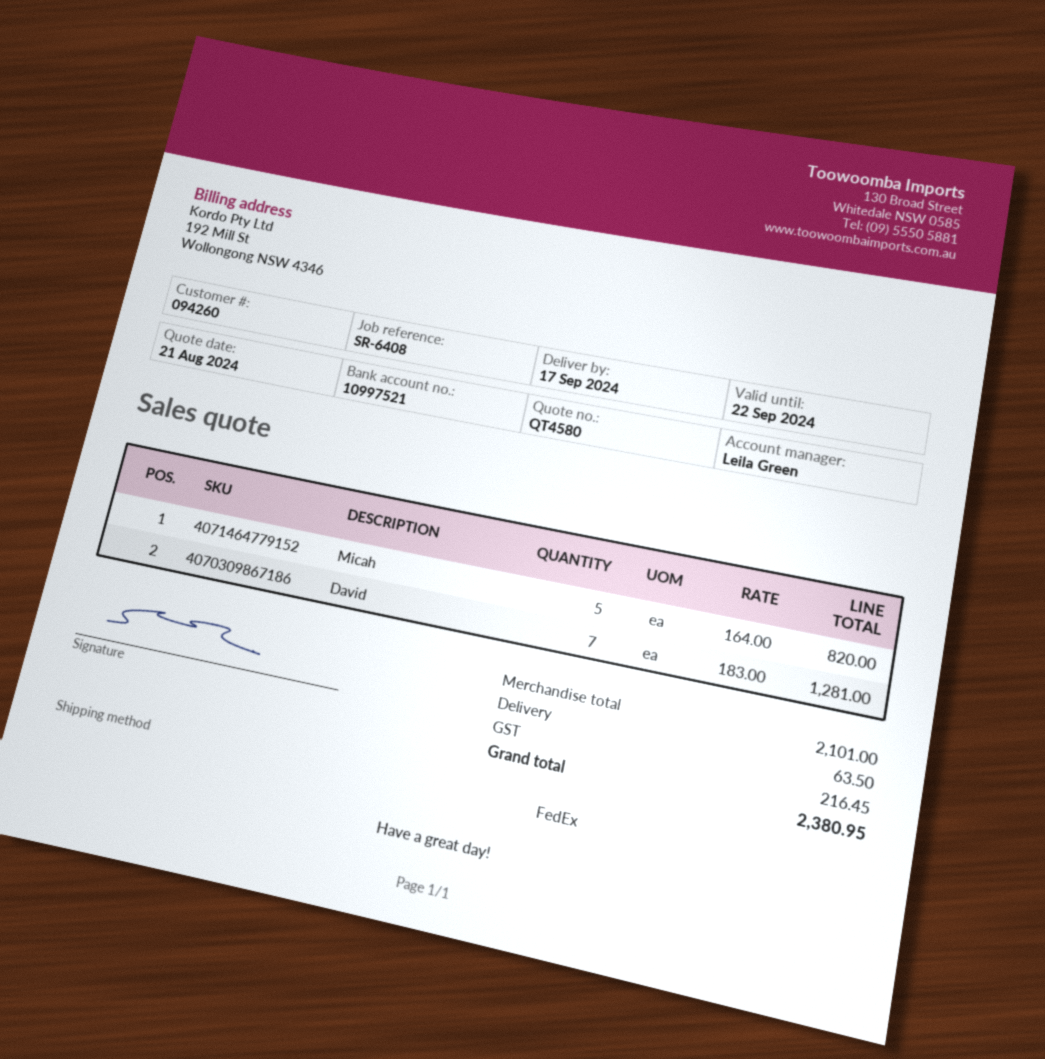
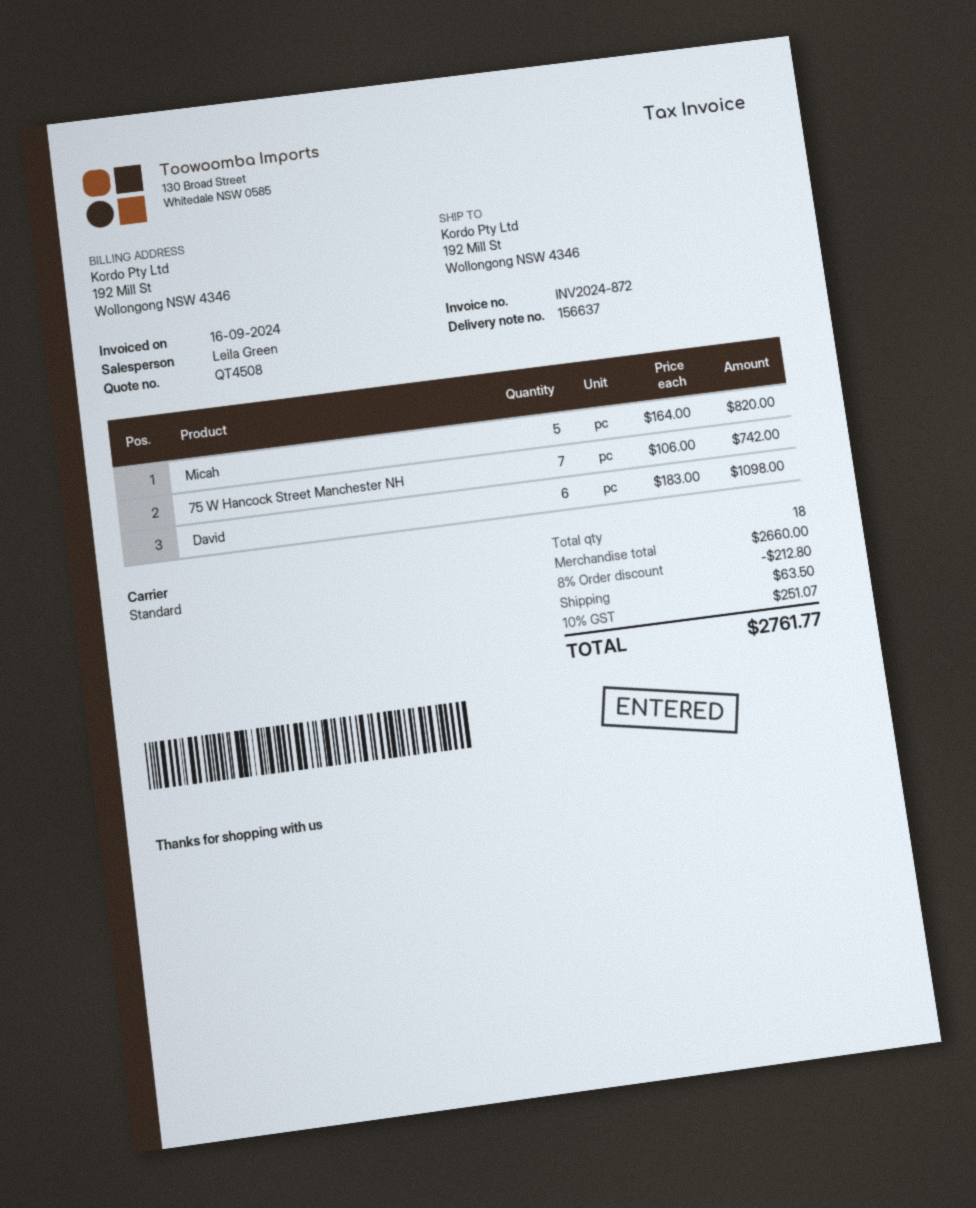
quote number: QT4580 -> QT4508
shipping method: FedEx -> standard
David: 7 x 183.00 = 1281.00 -> 6 x 183.00 = 1098.00
75 W Hancock Street Manchester NH: none -> 7 x 106.00 = 742.00
subtotal: 2101.00 -> 2660.00
discount: none -> 8% = 212.80
tax: 216.45 -> 251.07
total: 2380.95 -> 2761.77

